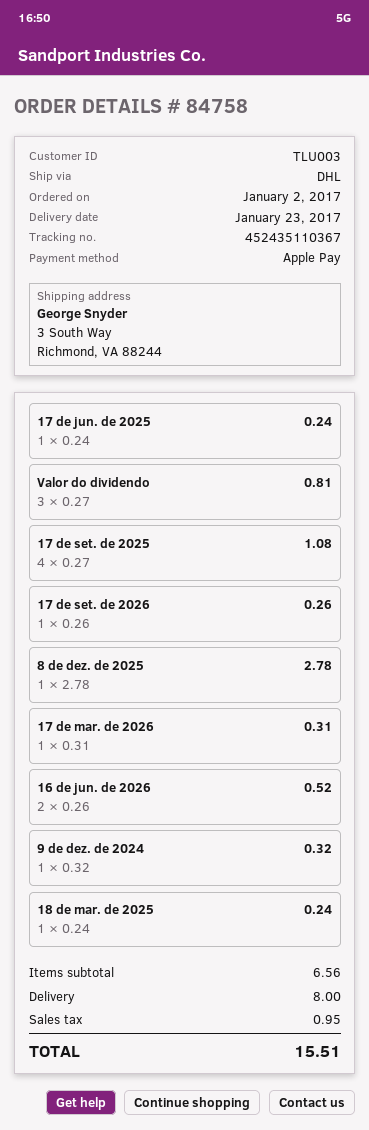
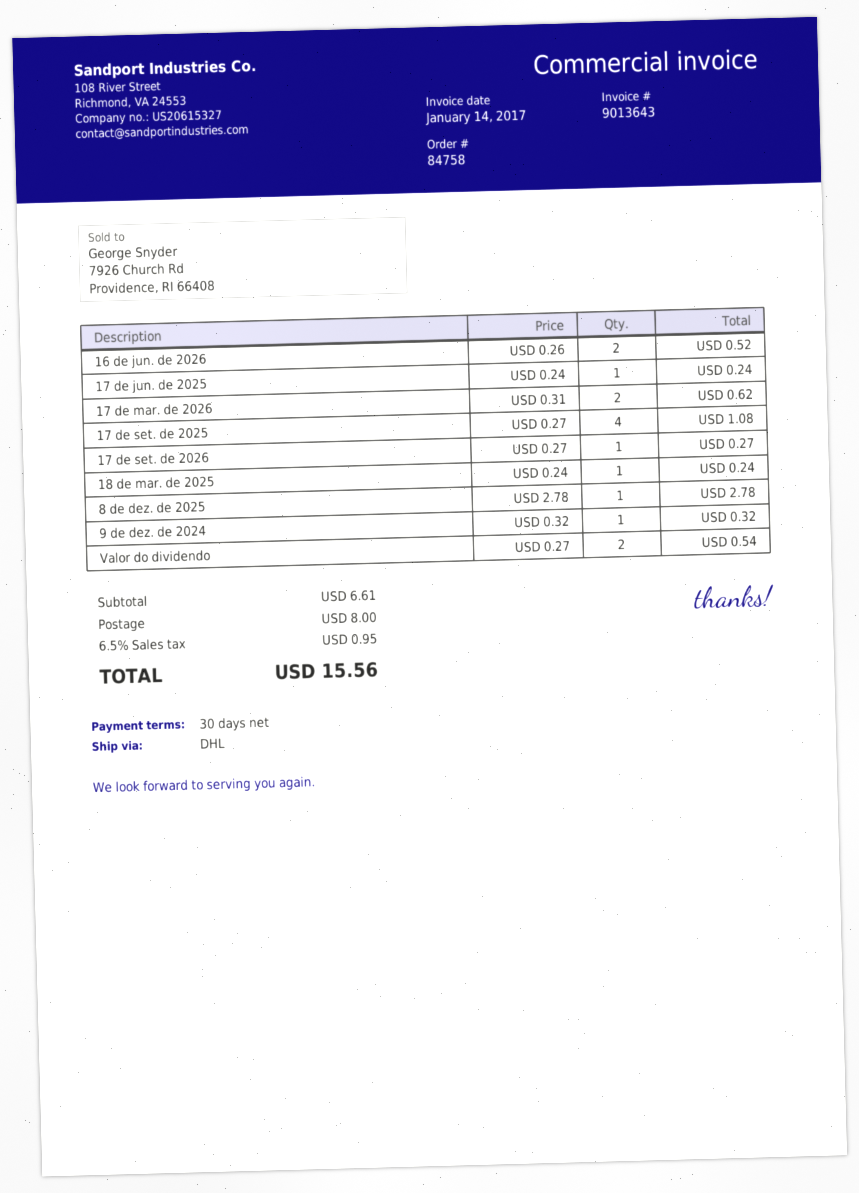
Valor do dividendo: 3 x 0.27 = 0.81 -> 2 x 0.27 = 0.54
17 de set. de 2026: 1 x 0.26 = 0.26 -> 1 x 0.27 = 0.27
17 de mar. de 2026: 1 x 0.31 = 0.31 -> 2 x 0.31 = 0.62
subtotal: 6.56 -> 6.61
total: 15.51 -> 15.56

